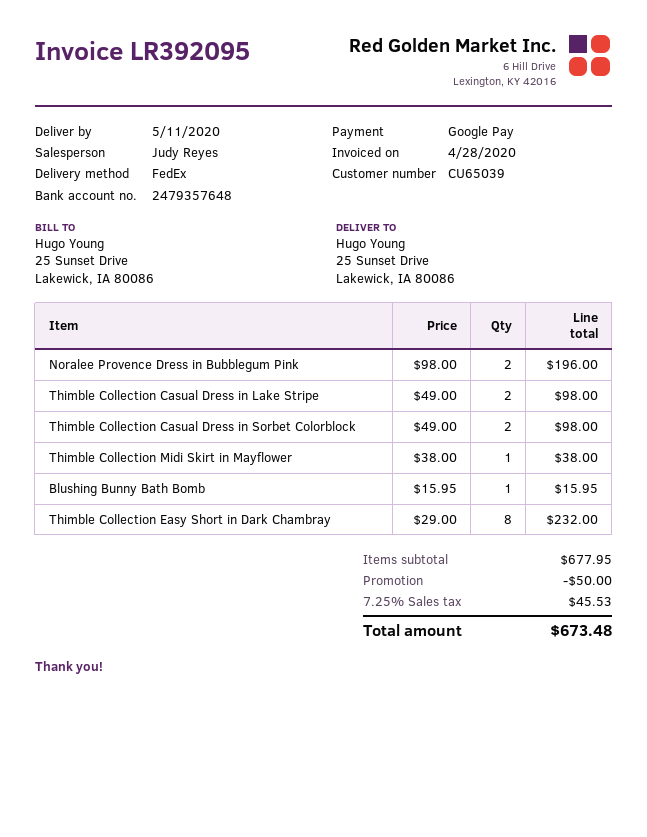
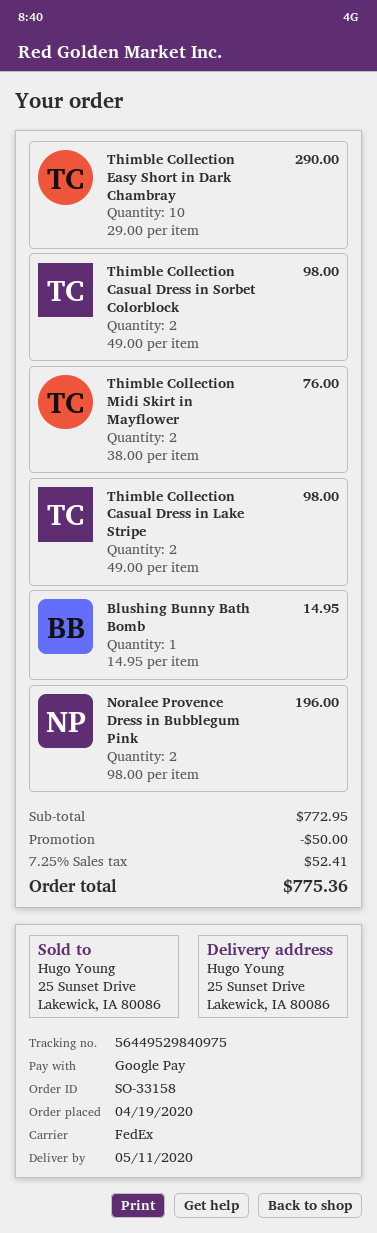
Thimble Collection Midi Skirt in Mayflower: 1 x 38.00 = 38.00 -> 2 x 38.00 = 76.00
Blushing Bunny Bath Bomb: 1 x 15.95 = 15.95 -> 1 x 14.95 = 14.95
Thimble Collection Easy Short in Dark Chambray: 8 x 29.00 = 232.00 -> 10 x 29.00 = 290.00
subtotal: 677.95 -> 772.95
tax: 7.25% = 45.53 -> 7.25% = 52.41
total: 673.48 -> 775.36

